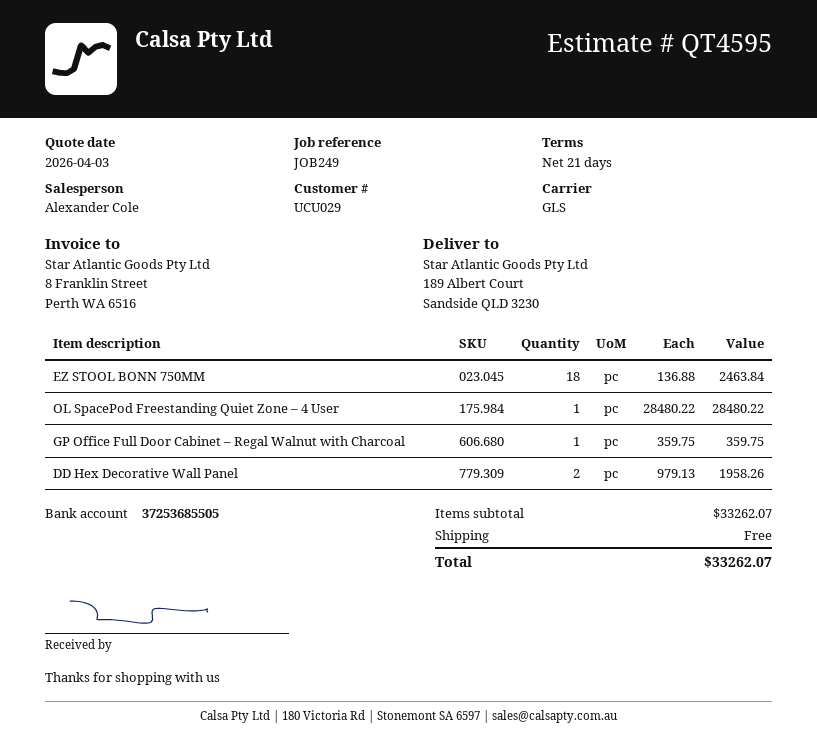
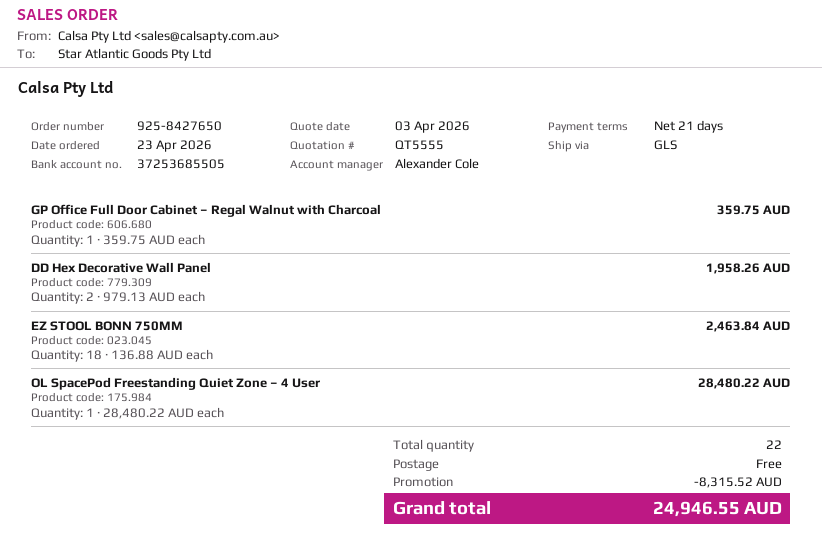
quote number: QT4595 -> QT5555
discount: none -> 8315.52
total: 33262.07 -> 24946.55

